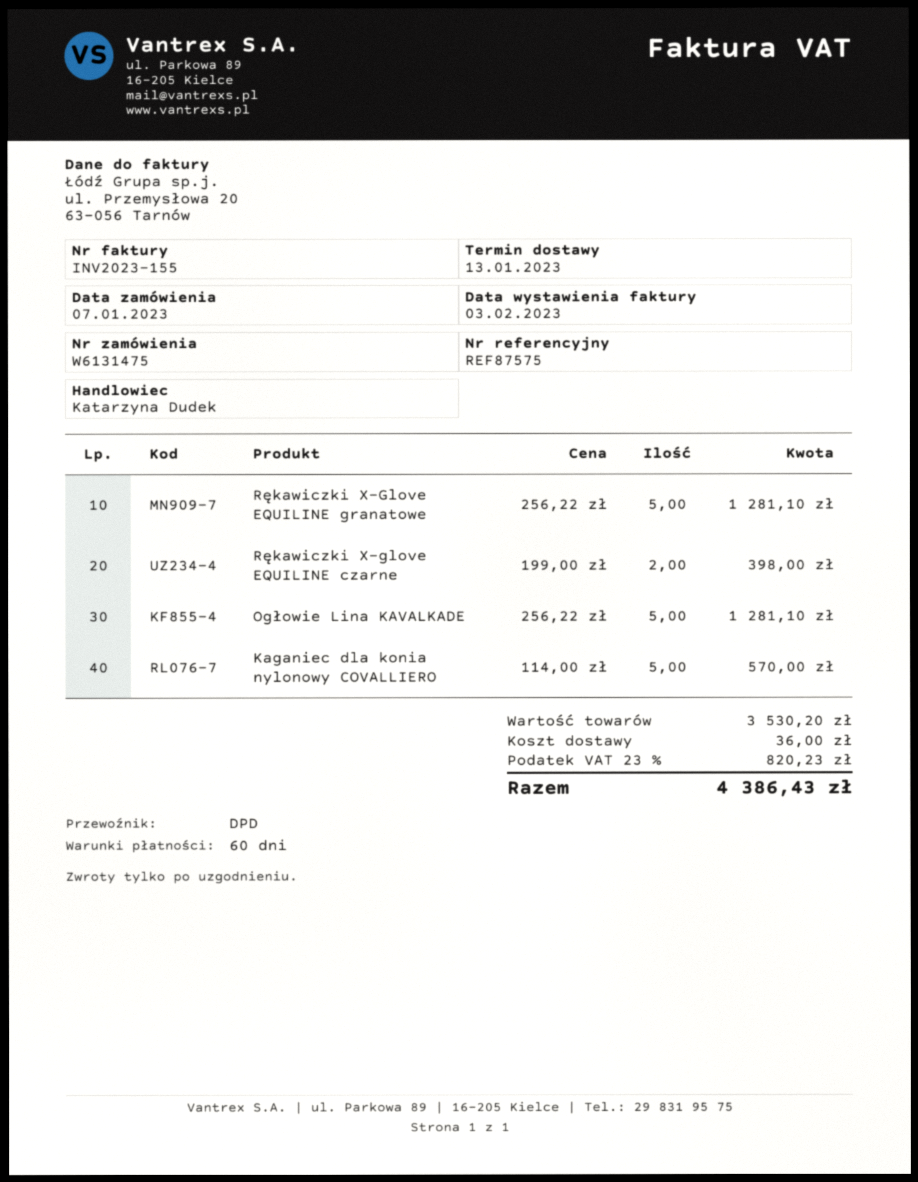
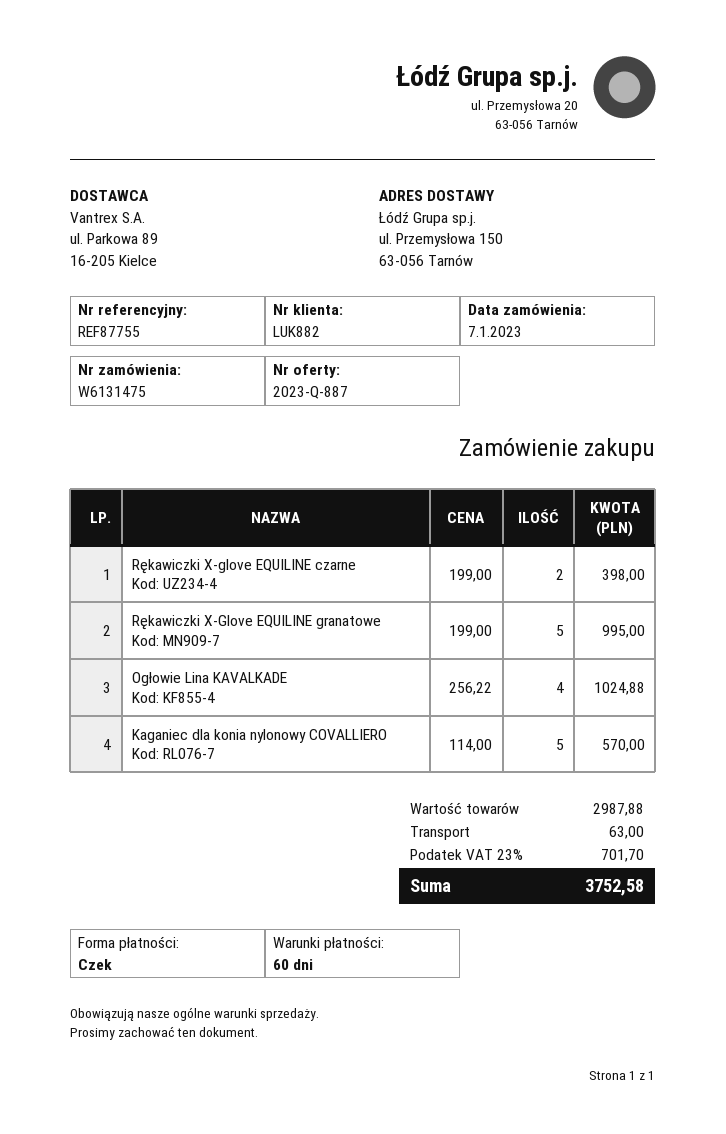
reference: REF87575 -> REF87755
Rękawiczki X-Glove EQUILINE granatowe: 5 x 256.22 = 1281.10 -> 5 x 199.00 = 995.00
Ogłowie Lina KAVALKADE: 5 x 256.22 = 1281.10 -> 4 x 256.22 = 1024.88
subtotal: 3530.20 -> 2987.88
shipping: 36.00 -> 63.00
tax: 23% = 820.23 -> 23% = 701.70
total: 4386.43 -> 3752.58

